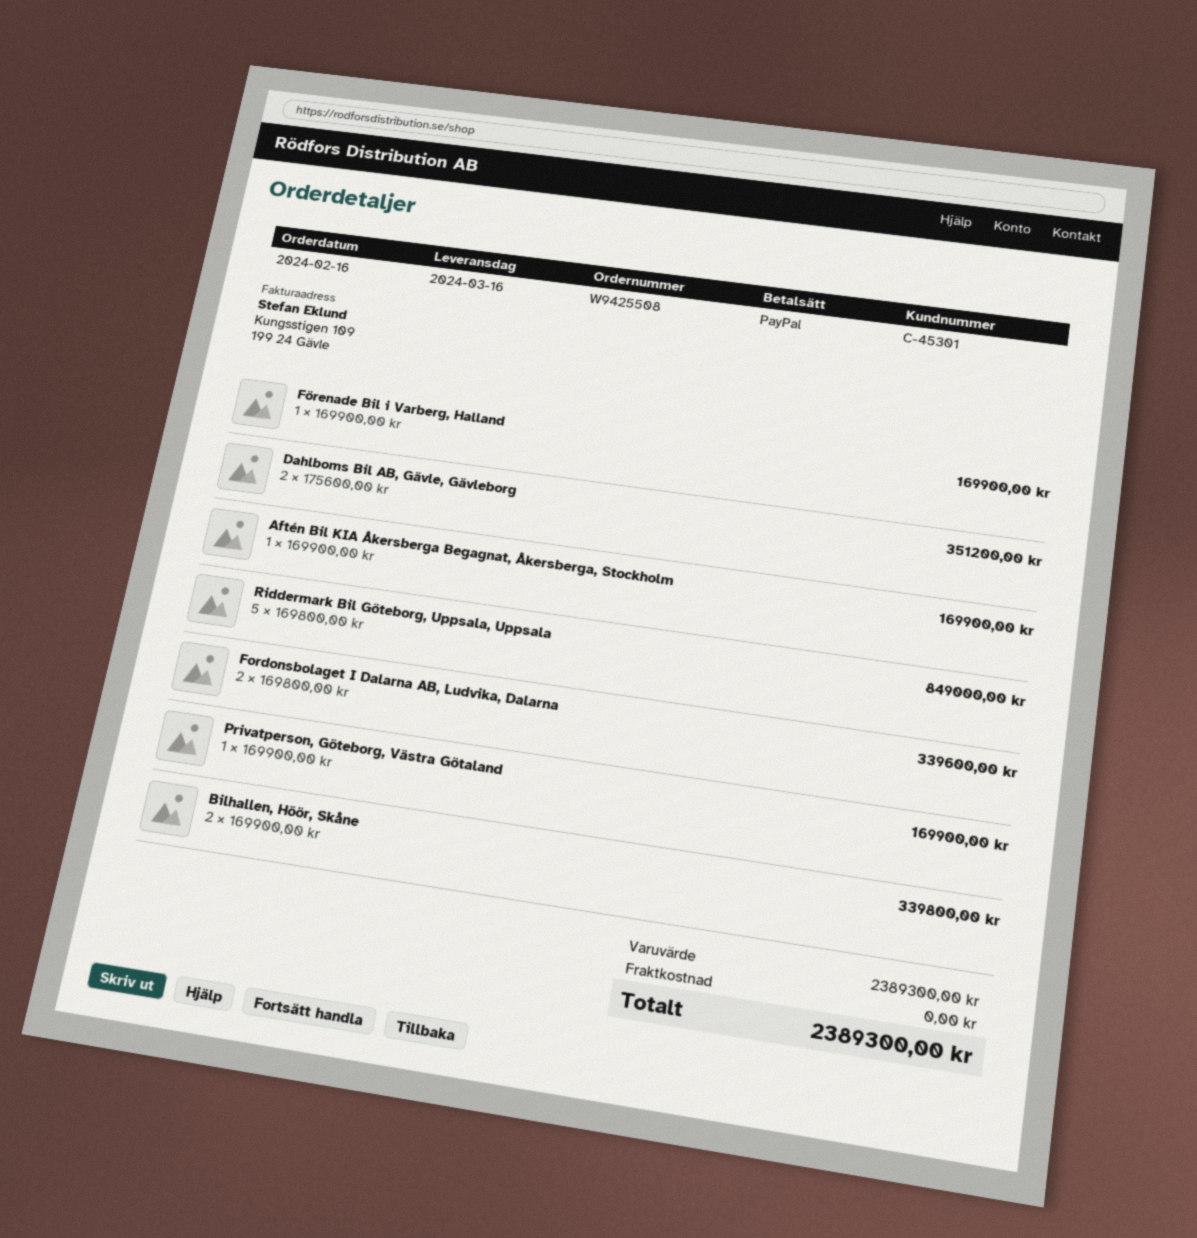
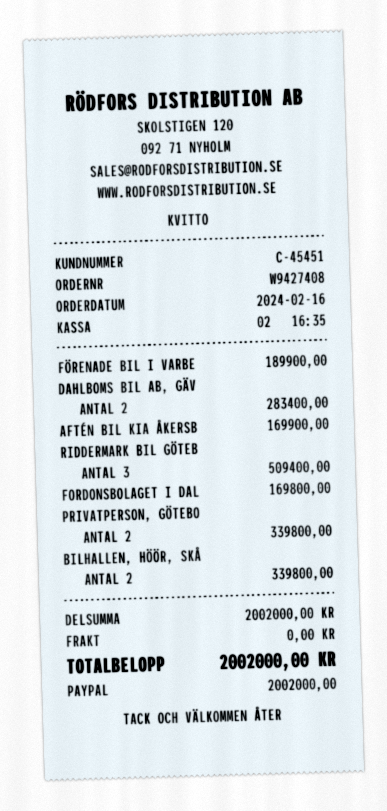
order number: W9425508 -> W9427408
customer number: C-45301 -> C-45451
Förenade Bil i Varberg, Halland: 1 for 169900.00 -> 1 for 189900.00
Dahlboms Bil AB, Gävle, Gävleborg: 2 for 351200.00 -> 2 for 283400.00
Riddermark Bil Göteborg, Uppsala, Uppsala: 5 for 849000.00 -> 3 for 509400.00
Fordonsbolaget I Dalarna AB, Ludvika, Dalarna: 2 for 339600.00 -> 1 for 169800.00
Privatperson, Göteborg, Västra Götaland: 1 for 169900.00 -> 2 for 339800.00
subtotal: 2389300.00 -> 2002000.00
total: 2389300.00 -> 2002000.00

